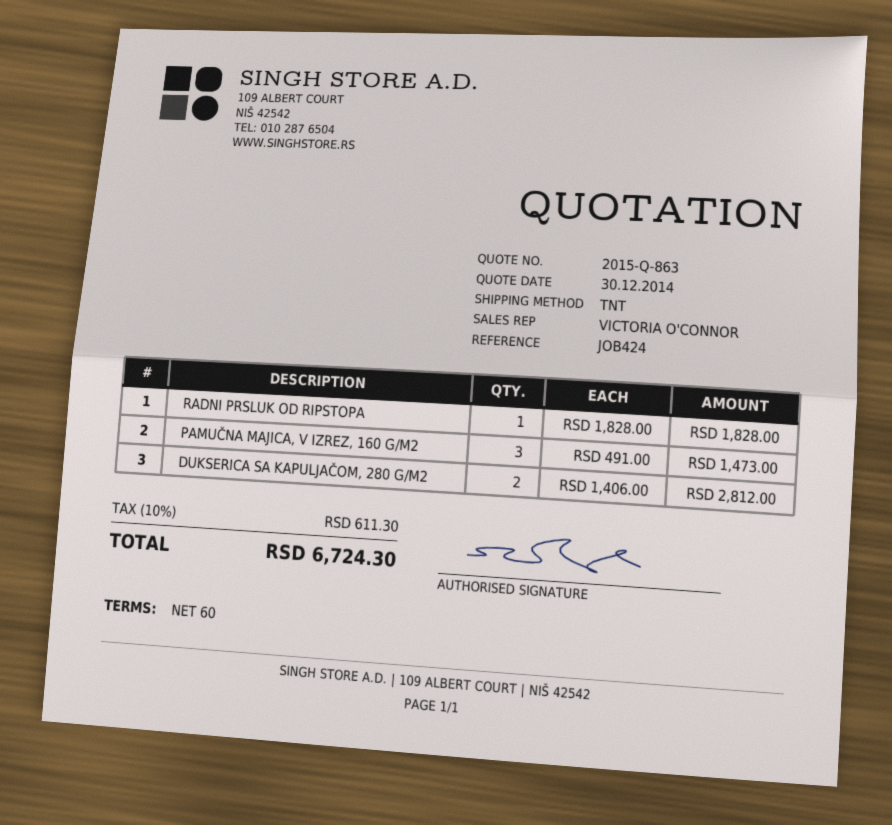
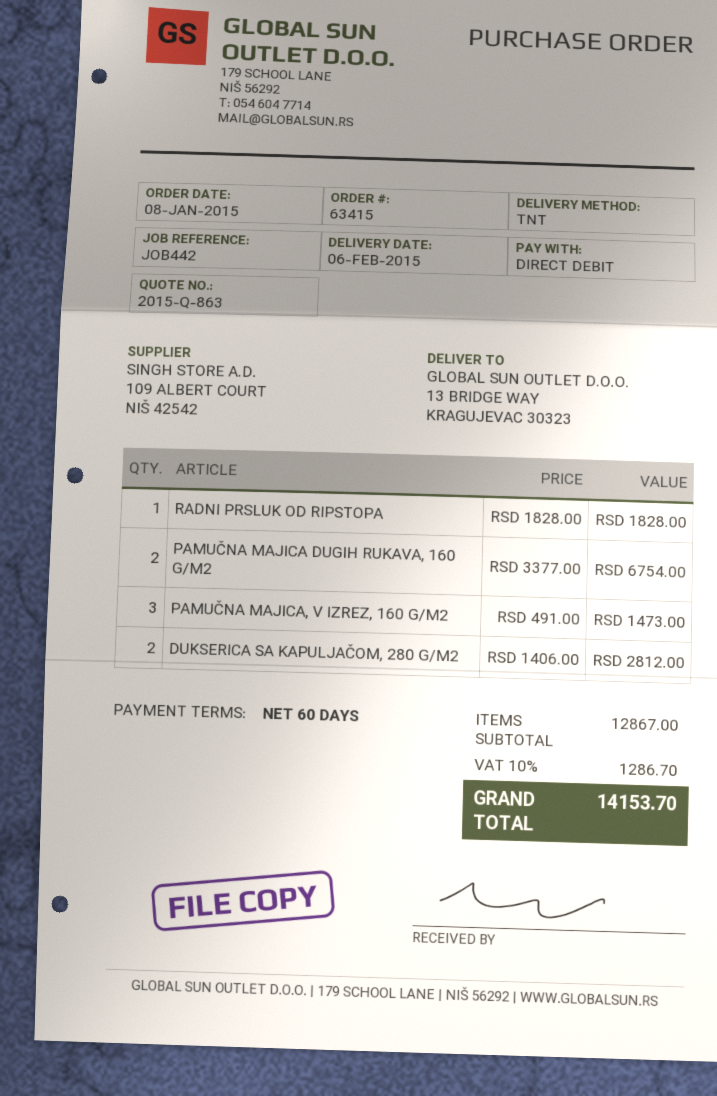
reference: JOB424 -> JOB442
PAMUČNA MAJICA DUGIH RUKAVA, 160 G/M2: none -> 2 x 3377.00 = 6754.00
tax: 10% = 611.30 -> 10% = 1286.70
total: 6724.30 -> 14153.70

